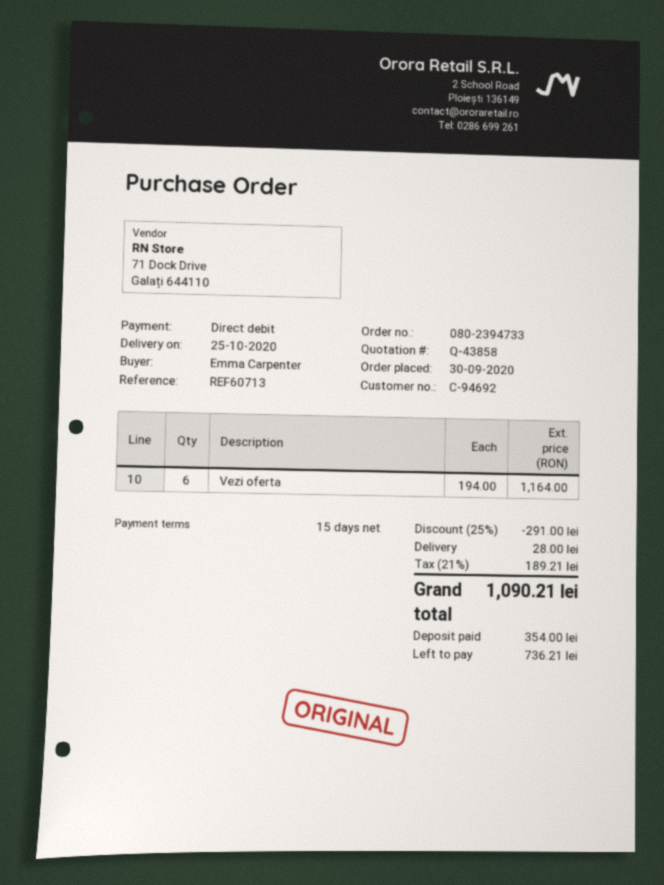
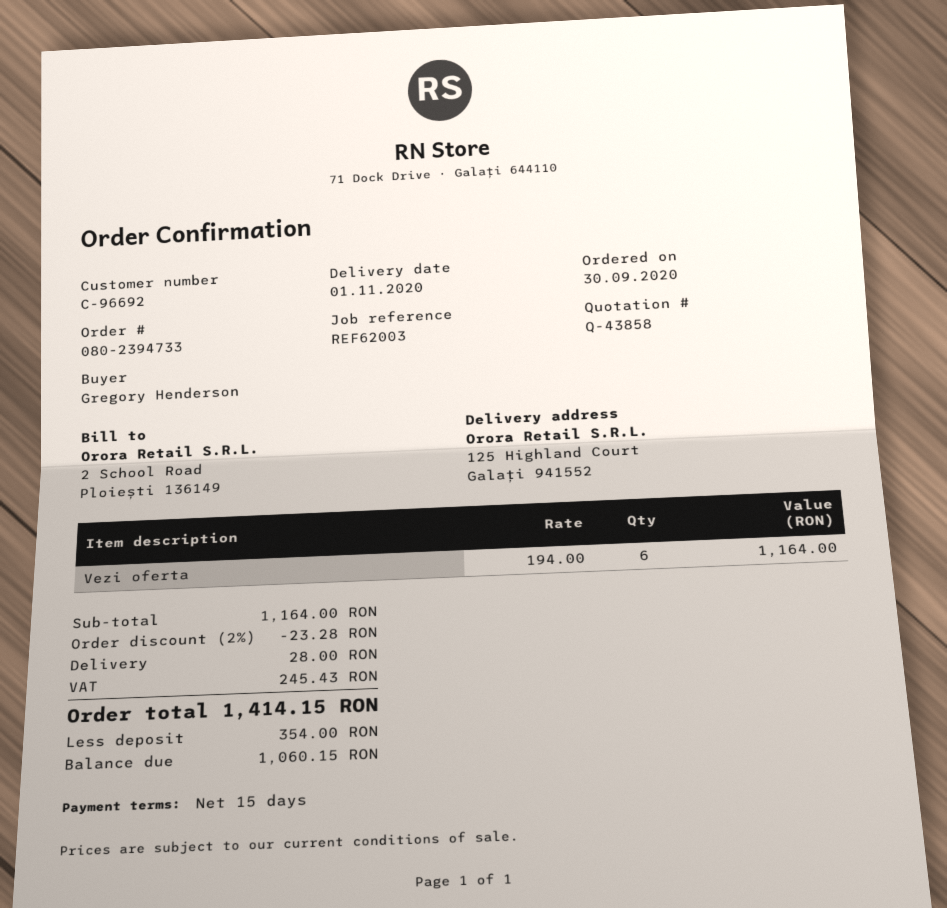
delivery date: 2020-10-25 -> 2020-11-01
customer number: C-94692 -> C-96692
reference: REF60713 -> REF62003
ordered by: Emma Carpenter -> Gregory Henderson
discount: 25% = 291.00 -> 2% = 23.28
tax: 189.21 -> 245.43
total: 1090.21 -> 1414.15
balance: 736.21 -> 1060.15

